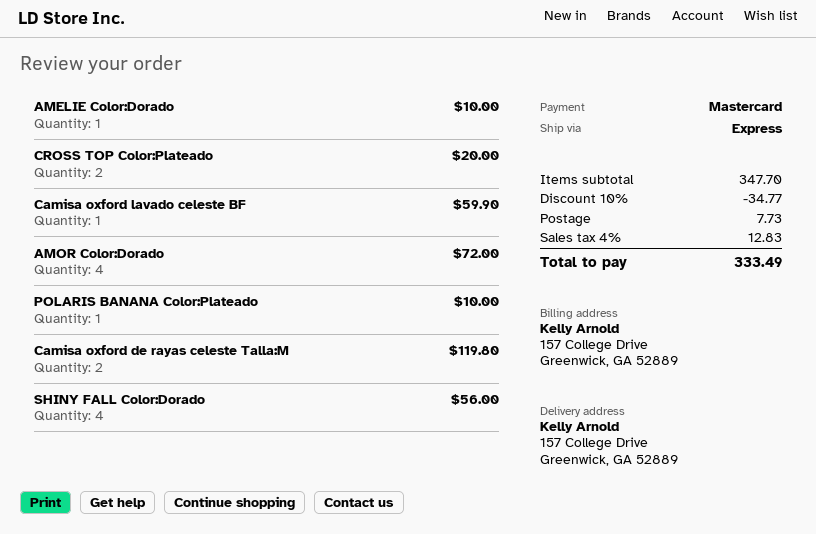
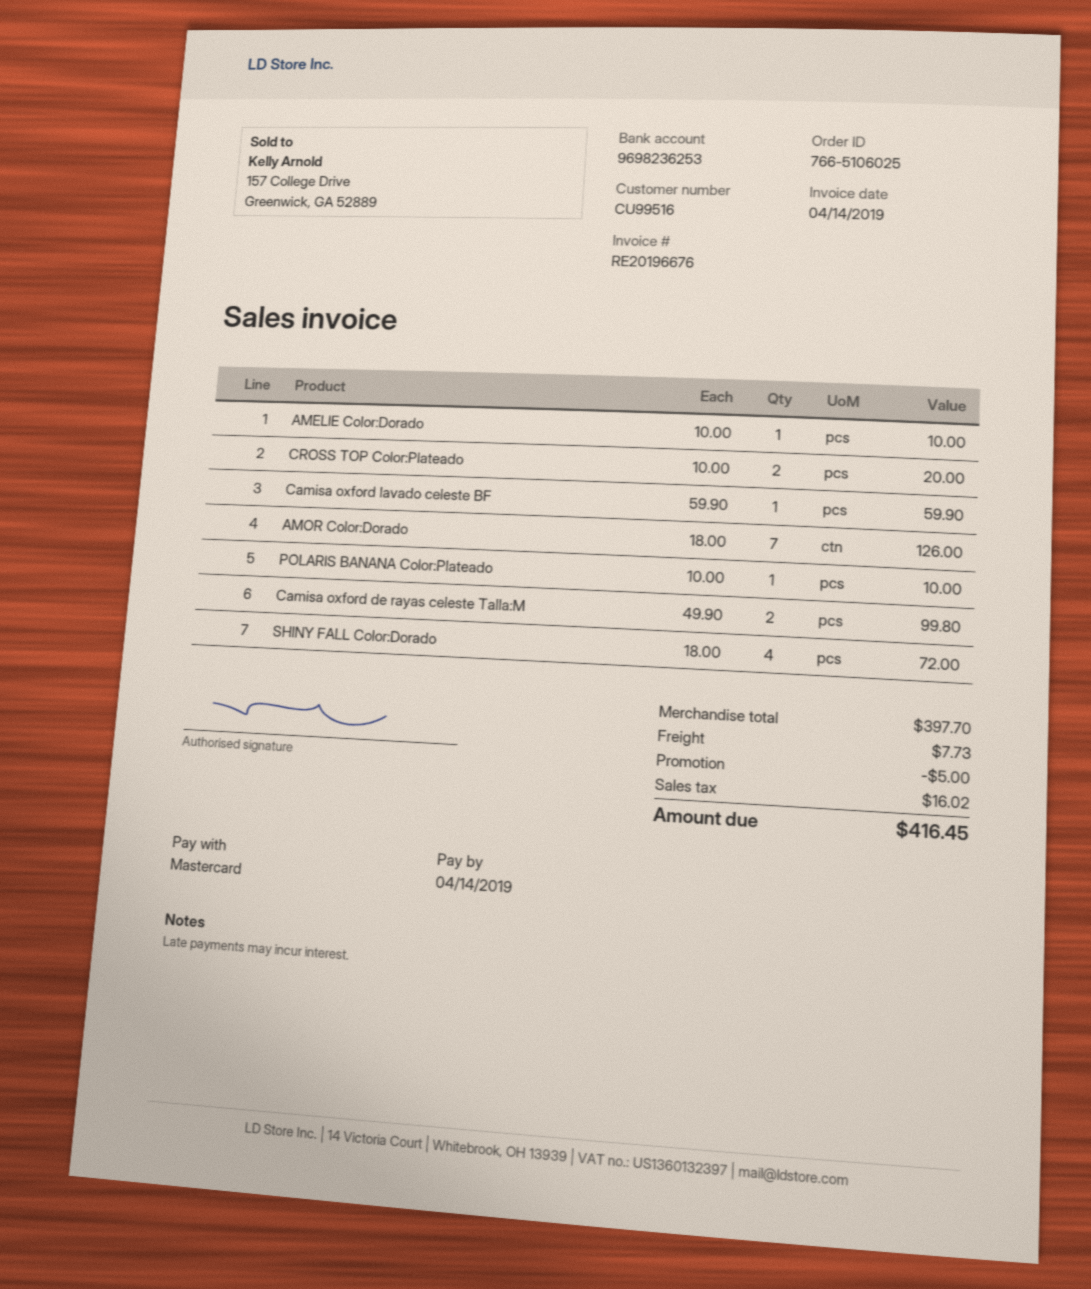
AMOR Color:Dorado: 4 for 72.00 -> 7 for 126.00
Camisa oxford de rayas celeste Talla:M: 2 for 119.80 -> 2 for 99.80
SHINY FALL Color:Dorado: 4 for 56.00 -> 4 for 72.00
subtotal: 347.70 -> 397.70
discount: 34.77 -> 5.00
tax: 12.83 -> 16.02
total: 333.49 -> 416.45

